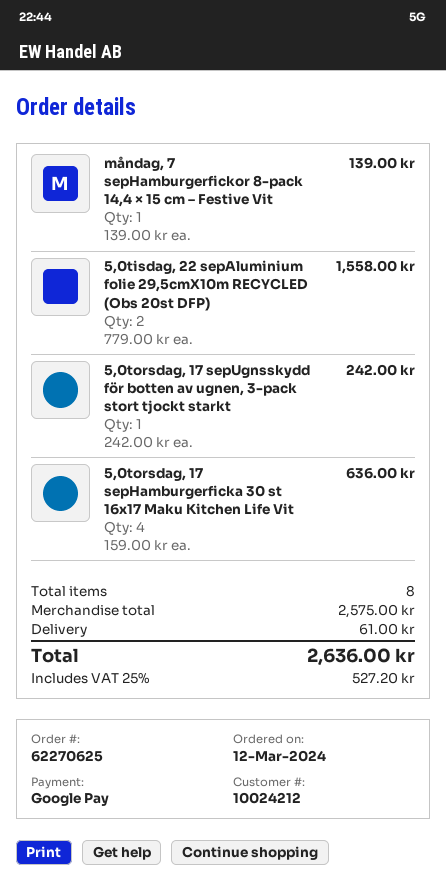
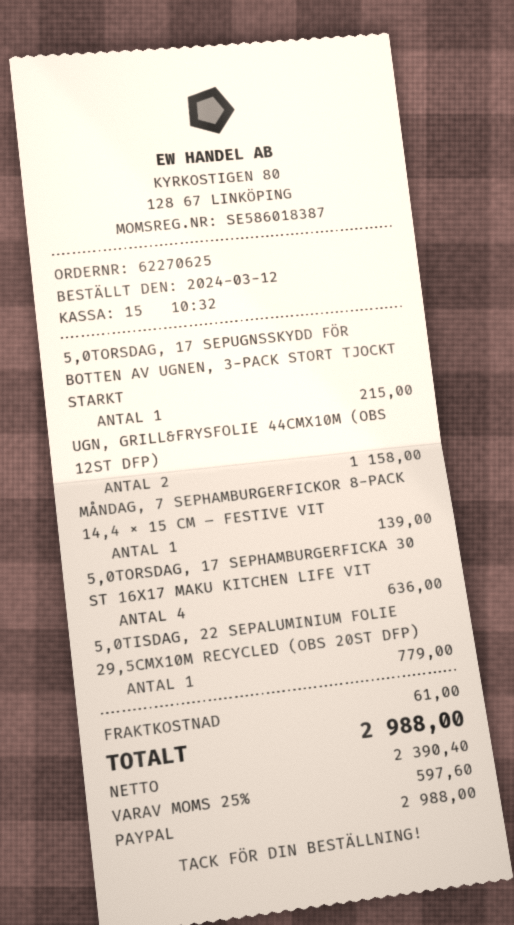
payment method: Google Pay -> PayPal
5,0tisdag, 22 sepAluminium folie 29,5cmX10m RECYCLED (Obs 20st DFP): 2 for 1558.00 -> 1 for 779.00
5,0torsdag, 17 sepUgnsskydd för botten av ugnen, 3-pack stort tjockt starkt: 1 for 242.00 -> 1 for 215.00
UGN, GRILL&FRYSFOLIE 44CMX10M (OBS 12ST DFP): none -> 2 for 1158.00
tax: 25% = 527.20 -> 25% = 597.60
total: 2636.00 -> 2988.00

